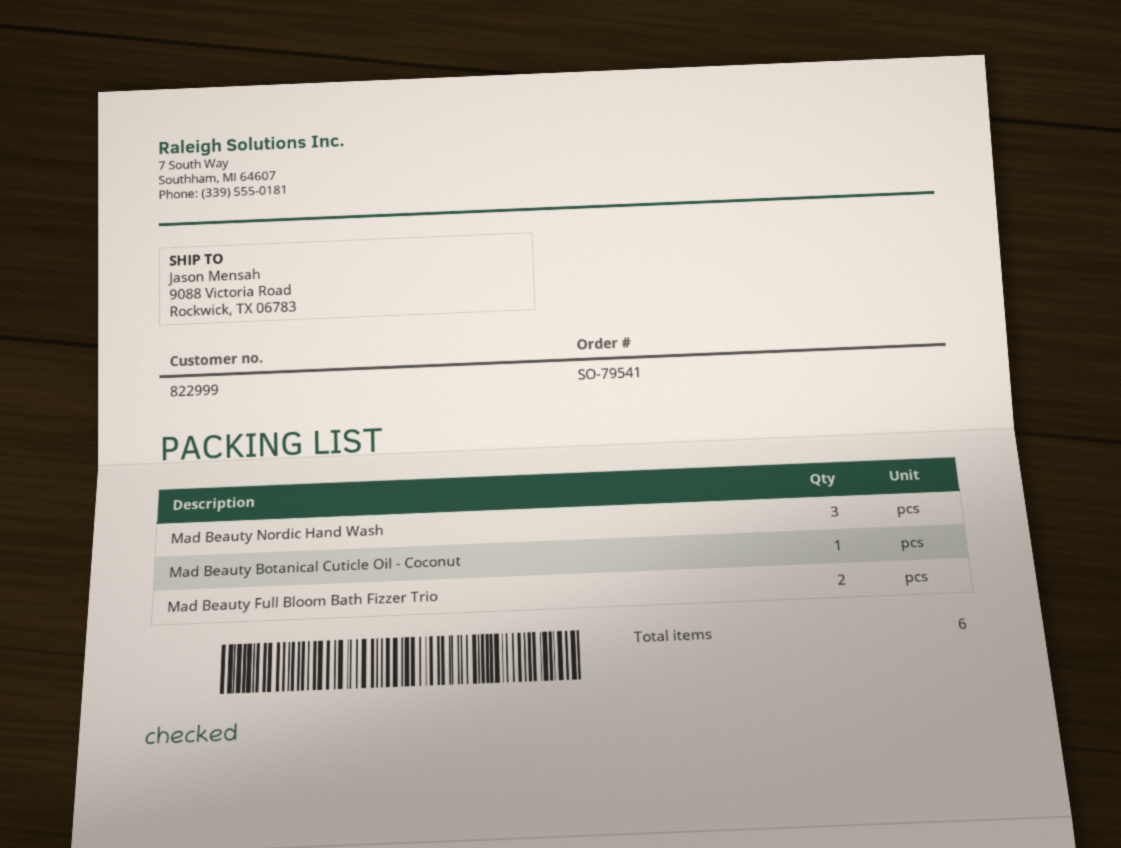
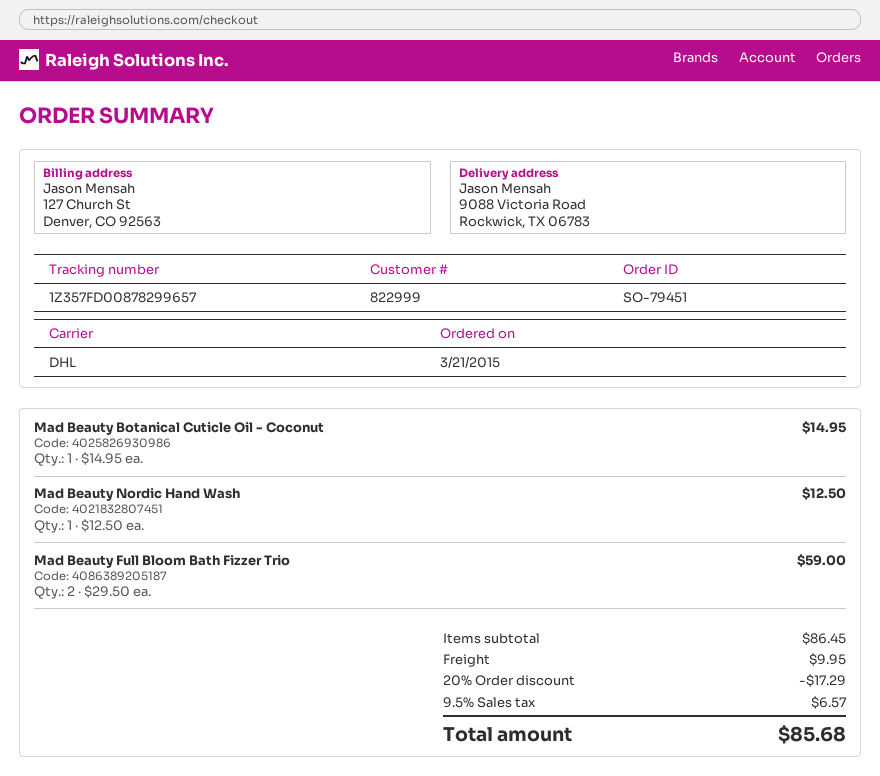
order number: SO-79541 -> SO-79451
Mad Beauty Nordic Hand Wash: 3 -> 1

